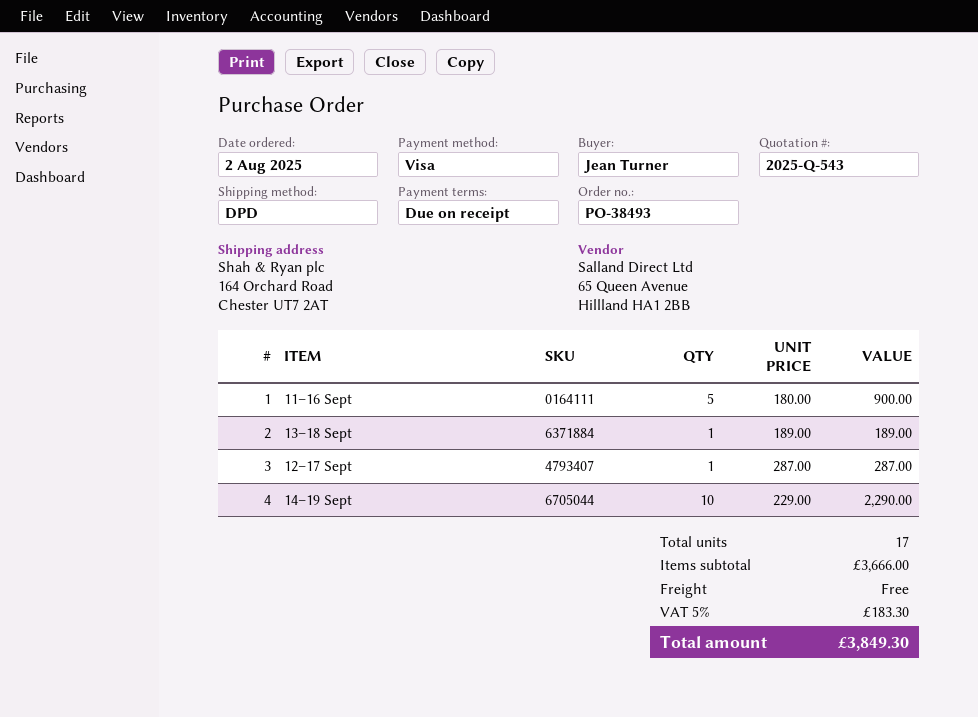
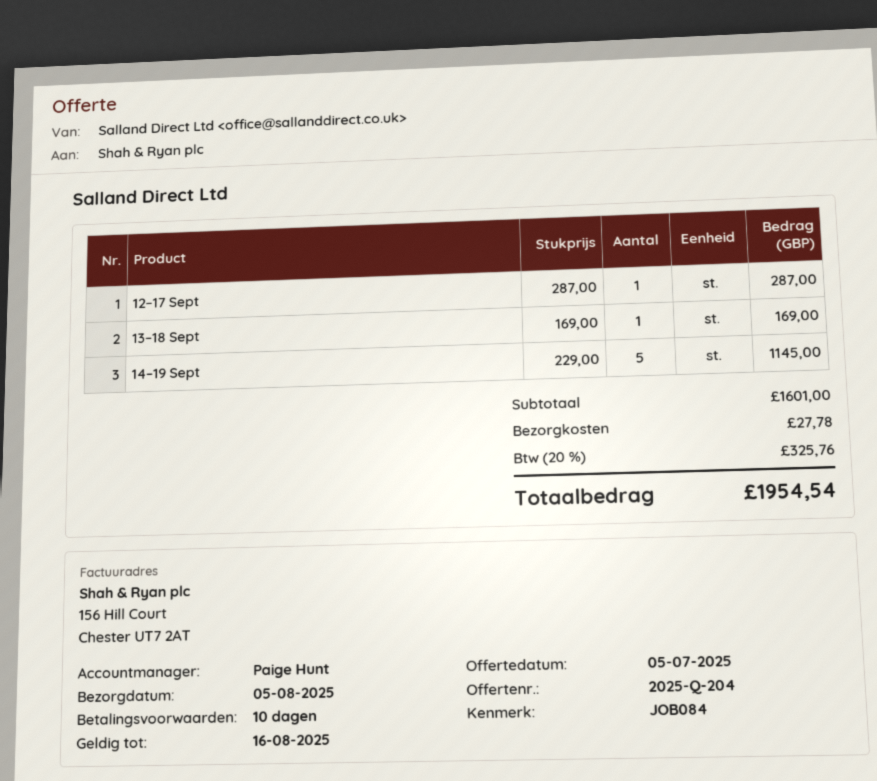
quote number: 2025-Q-543 -> 2025-Q-204
payment terms: on receipt -> 10 days
11–16 Sept: 5 x 180.00 = 900.00 -> none
13–18 Sept: 1 x 189.00 = 189.00 -> 1 x 169.00 = 169.00
14–19 Sept: 10 x 229.00 = 2290.00 -> 5 x 229.00 = 1145.00
subtotal: 3666.00 -> 1601.00
shipping: 0.00 -> 27.78
tax: 5% = 183.30 -> 20% = 325.76
total: 3849.30 -> 1954.54

